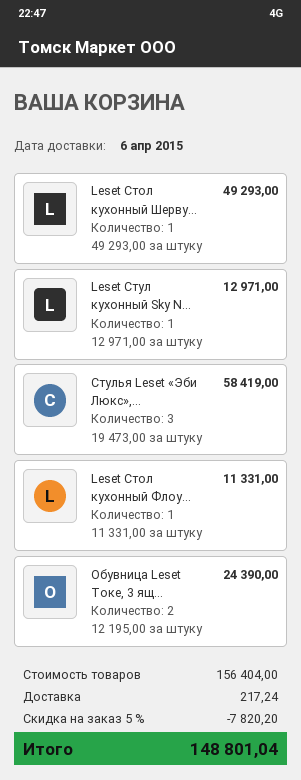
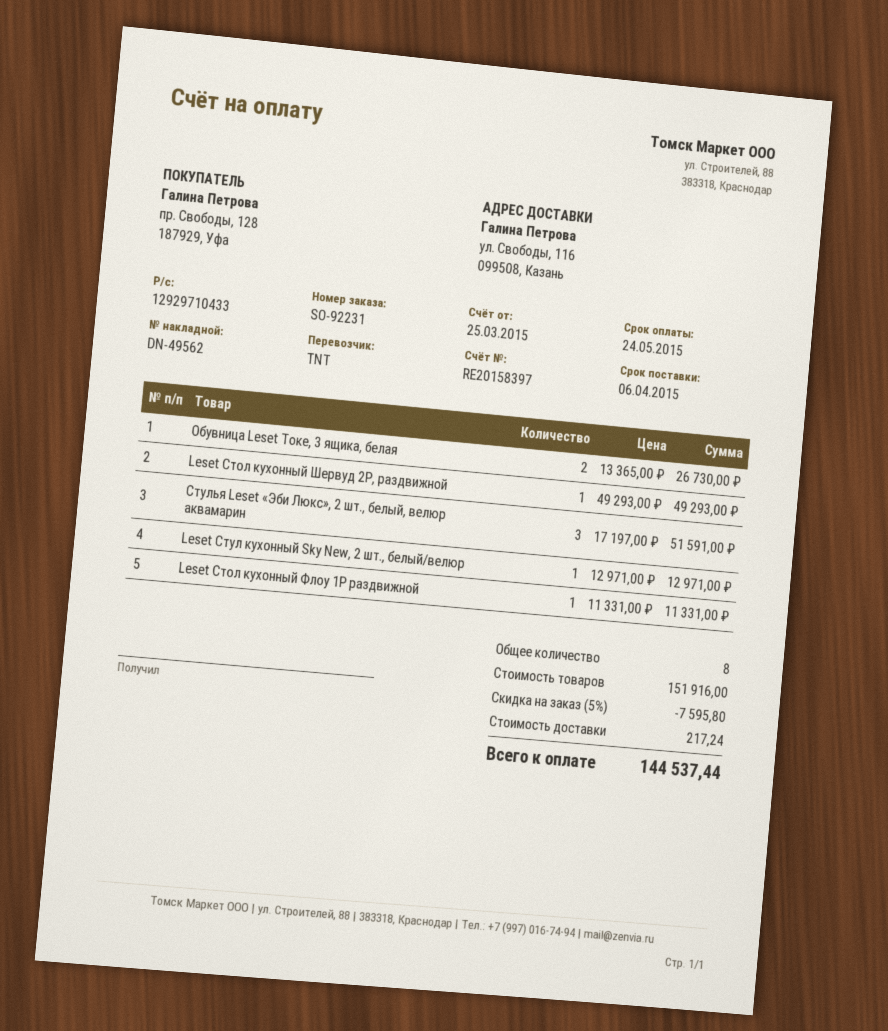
Стулья Leset «Эби Люкс»,...: 3 x 19473.00 = 58419.00 -> 3 x 17197.00 = 51591.00
Обувница Leset Токе, 3 ящ...: 2 x 12195.00 = 24390.00 -> 2 x 13365.00 = 26730.00
subtotal: 156404.00 -> 151916.00
discount: 5% = 7820.20 -> 5% = 7595.80
total: 148801.04 -> 144537.44

